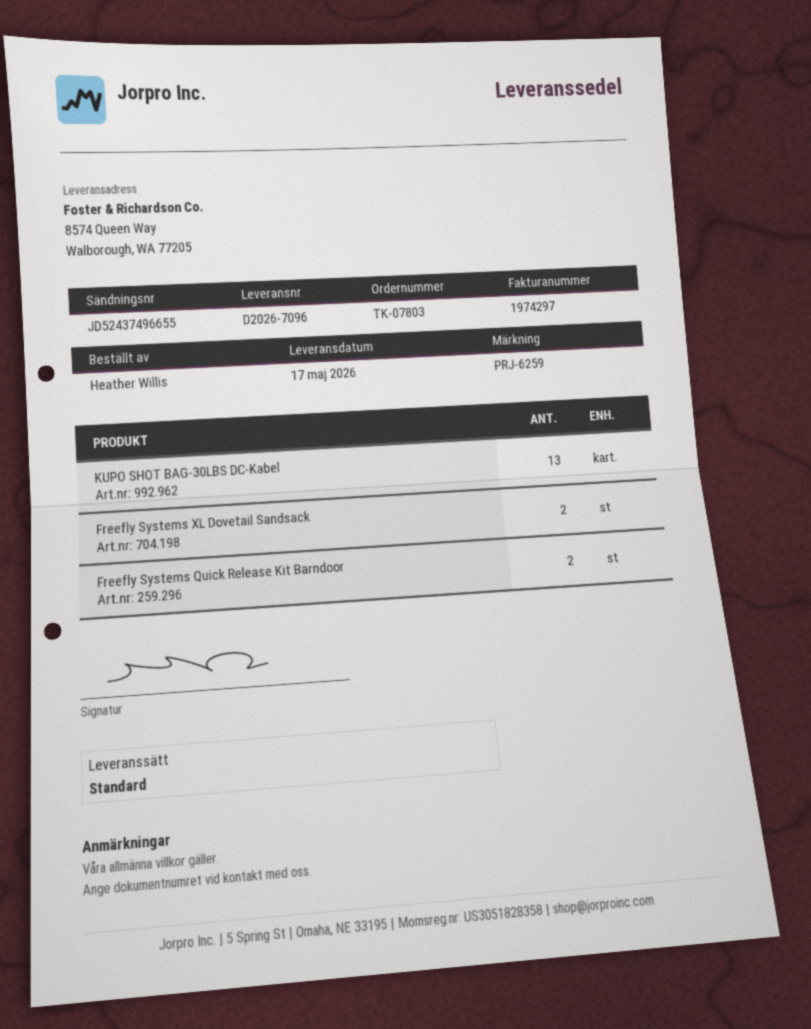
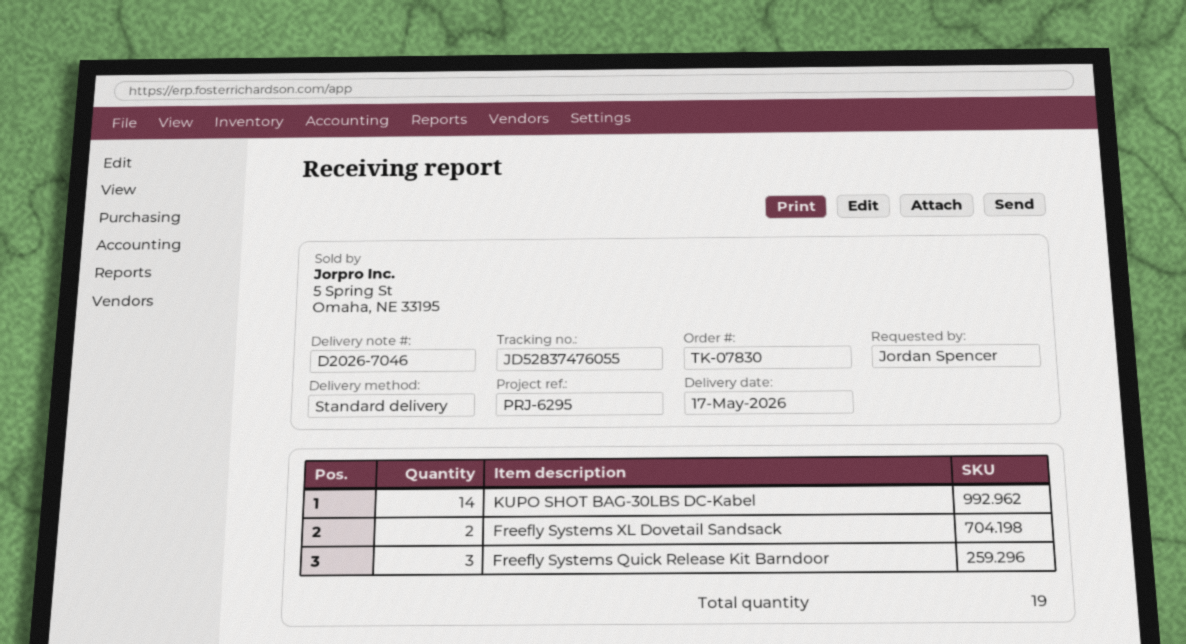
order number: TK-07803 -> TK-07830
delivery note number: D2026-7096 -> D2026-7046
reference: PRJ-6259 -> PRJ-6295
ordered by: Heather Willis -> Jordan Spencer
tracking number: JD52437496655 -> JD52837476055
KUPO SHOT BAG-30LBS DC-Kabel: 13 -> 14
Freefly Systems Quick Release Kit Barndoor: 2 -> 3

